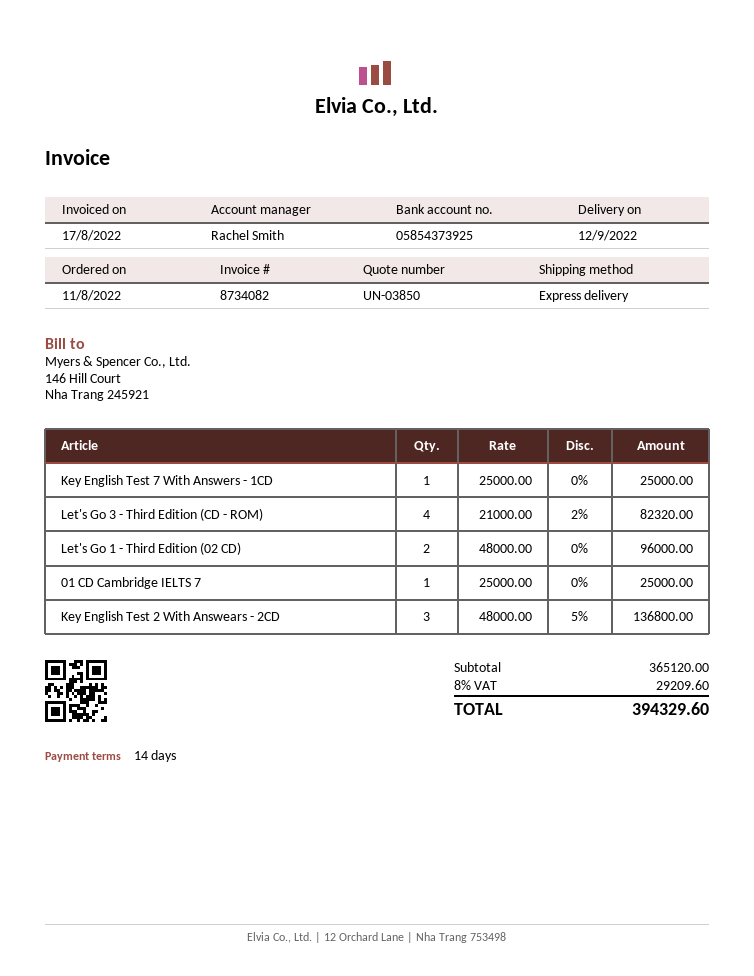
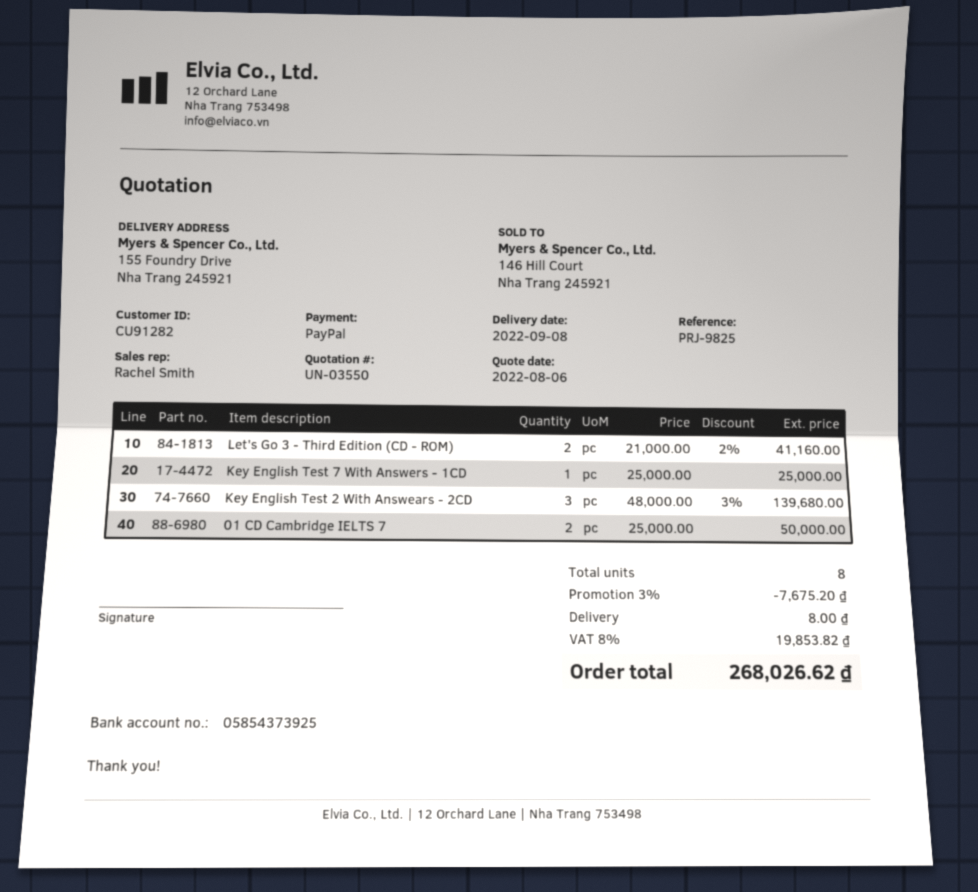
quote number: UN-03850 -> UN-03550
delivery date: 2022-09-12 -> 2022-09-08
Let's Go 3 - Third Edition (CD - ROM): 4 x 21000.00 - 2% = 82320.00 -> 2 x 21000.00 - 2% = 41160.00
Let's Go 1 - Third Edition (02 CD): 2 x 48000.00 = 96000.00 -> none
01 CD Cambridge IELTS 7: 1 x 25000.00 = 25000.00 -> 2 x 25000.00 = 50000.00
Key English Test 2 With Answears - 2CD: 3 x 48000.00 - 5% = 136800.00 -> 3 x 48000.00 - 3% = 139680.00
discount: none -> 3% = 7675.20
shipping: none -> 8.00
tax: 8% = 29209.60 -> 8% = 19853.82
total: 394329.60 -> 268026.62

